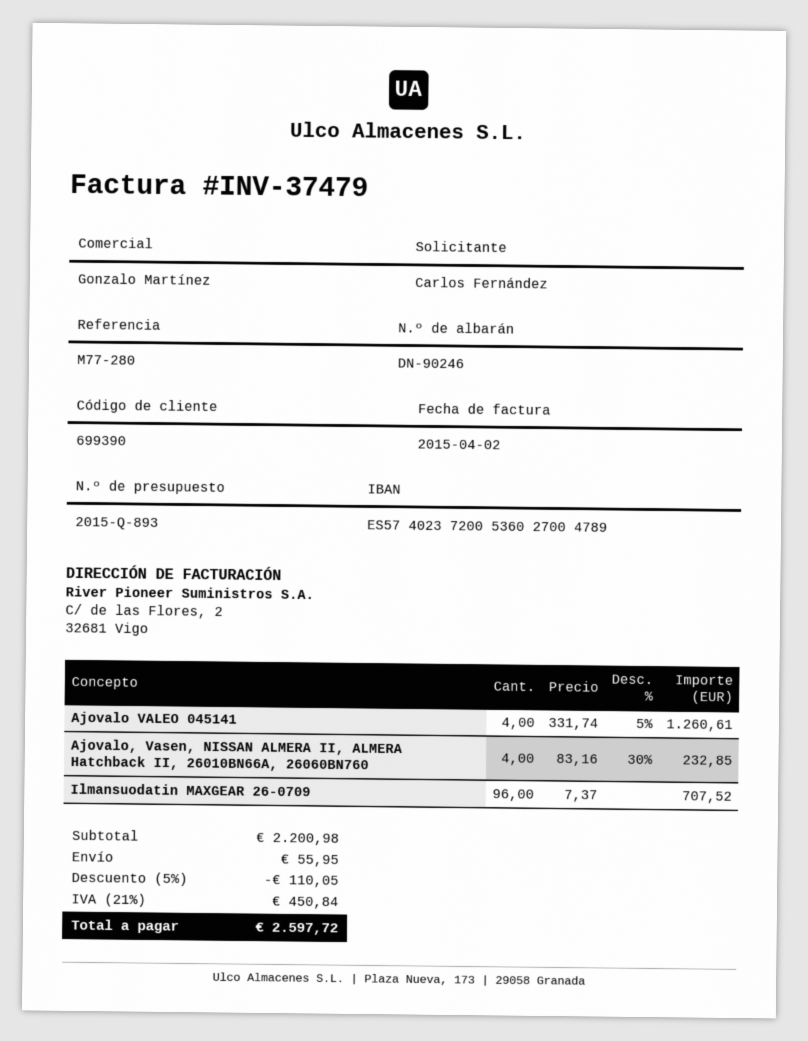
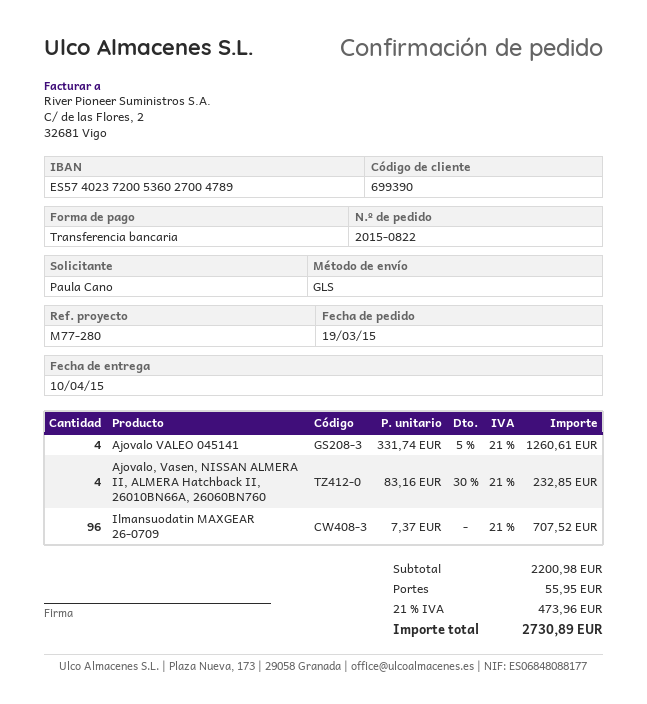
ordered by: Carlos Fernández -> Paula Cano
discount: 5% = 110.05 -> none
tax: 21% = 450.84 -> 21% = 473.96
total: 2597.72 -> 2730.89

